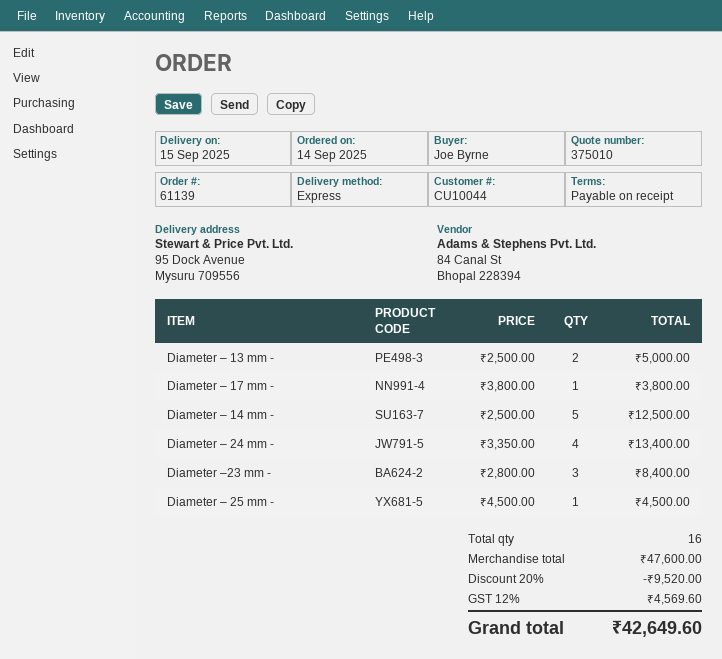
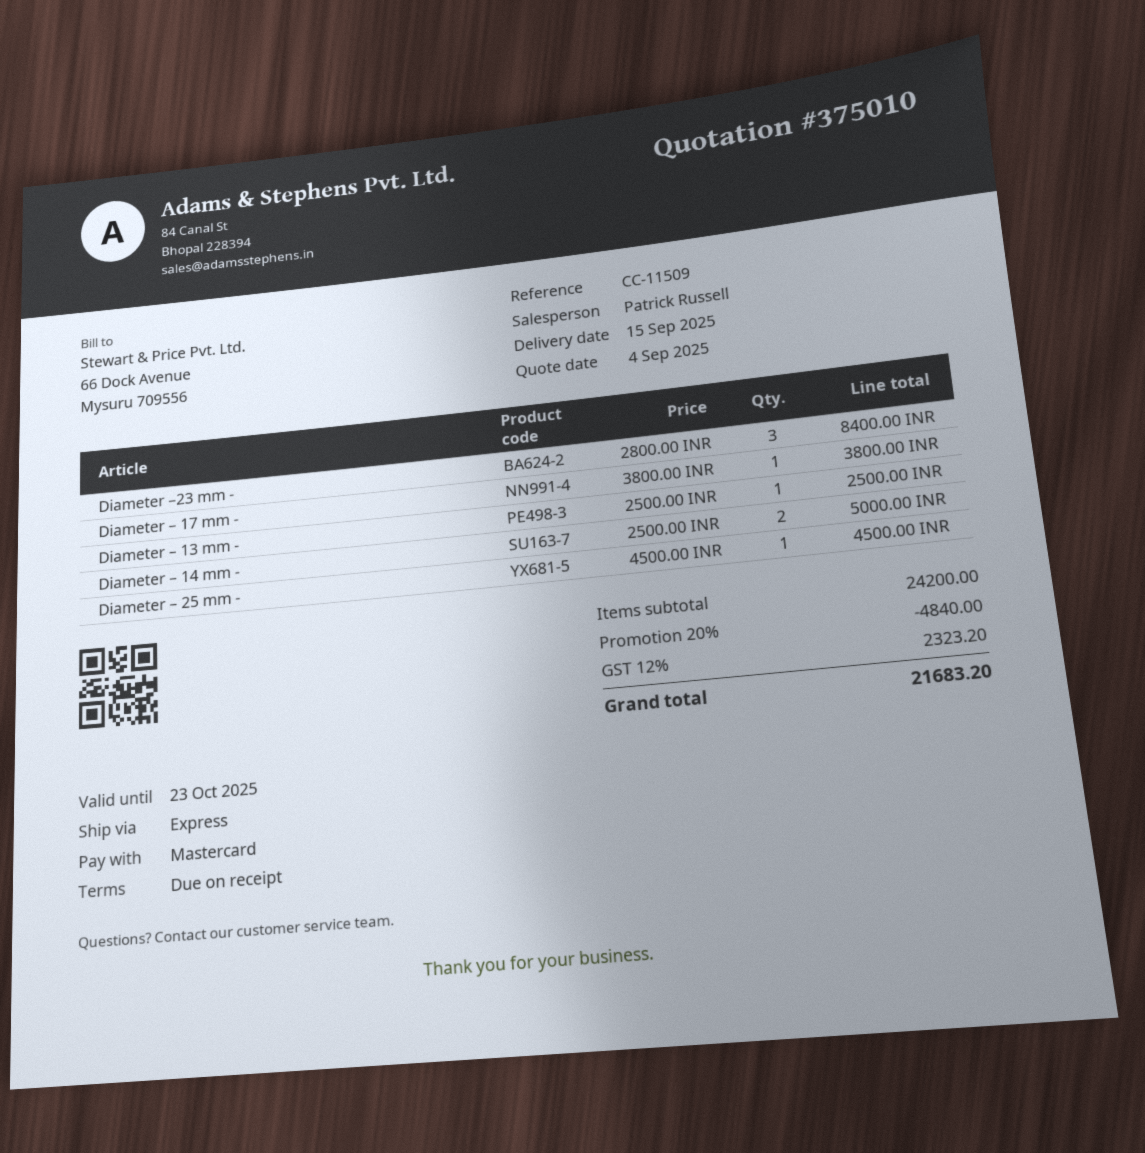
Diameter – 13 mm -: 2 x 2500.00 = 5000.00 -> 1 x 2500.00 = 2500.00
Diameter – 14 mm -: 5 x 2500.00 = 12500.00 -> 2 x 2500.00 = 5000.00
Diameter – 24 mm -: 4 x 3350.00 = 13400.00 -> none
subtotal: 47600.00 -> 24200.00
discount: 20% = 9520.00 -> 20% = 4840.00
tax: 12% = 4569.60 -> 12% = 2323.20
total: 42649.60 -> 21683.20

